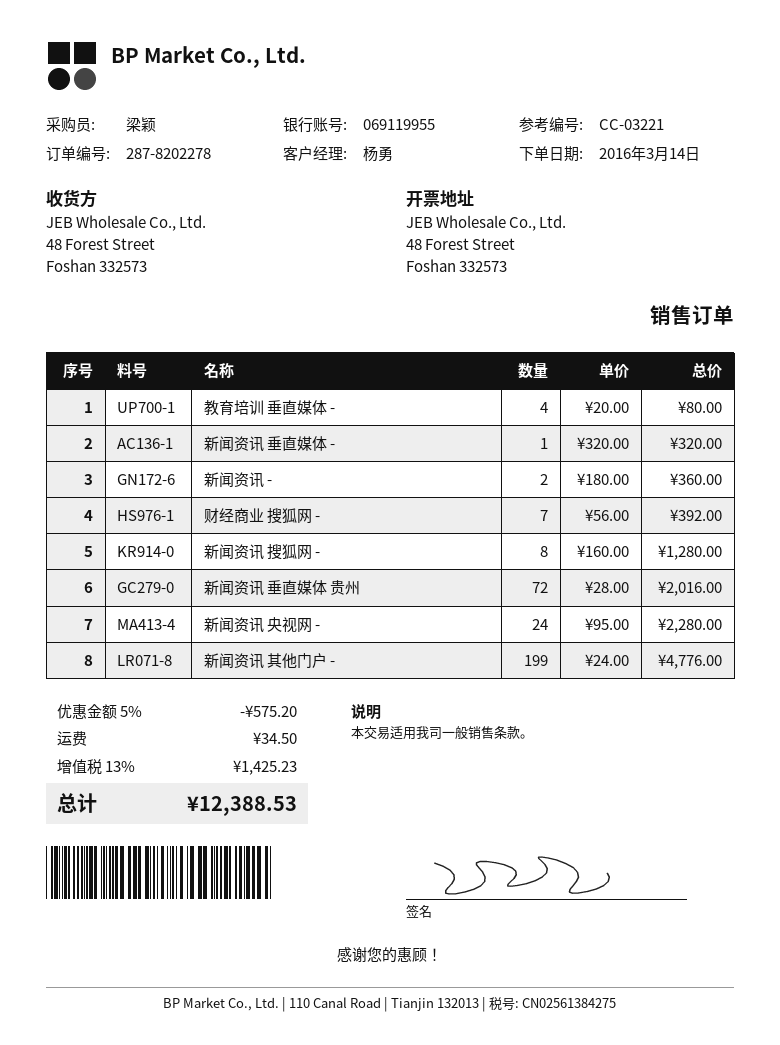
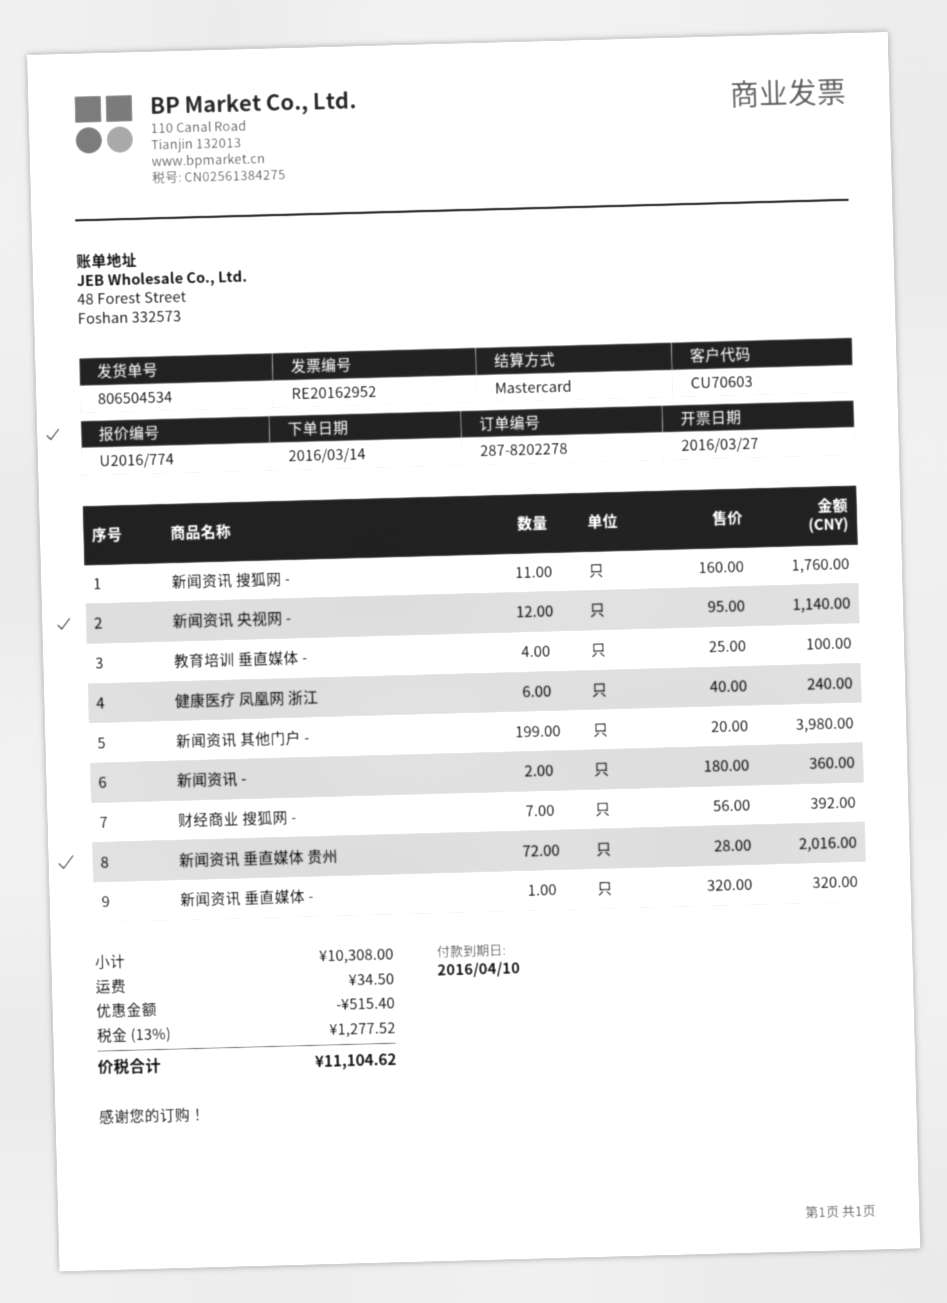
教育培训 垂直媒体 -: 4 x 20.00 = 80.00 -> 4 x 25.00 = 100.00
新闻资讯 搜狐网 -: 8 x 160.00 = 1280.00 -> 11 x 160.00 = 1760.00
新闻资讯 央视网 -: 24 x 95.00 = 2280.00 -> 12 x 95.00 = 1140.00
新闻资讯 其他门户 -: 199 x 24.00 = 4776.00 -> 199 x 20.00 = 3980.00
健康医疗 凤凰网 浙江: none -> 6 x 40.00 = 240.00
discount: 575.20 -> 515.40
tax: 13% = 1425.23 -> 13% = 1277.52
total: 12388.53 -> 11104.62

